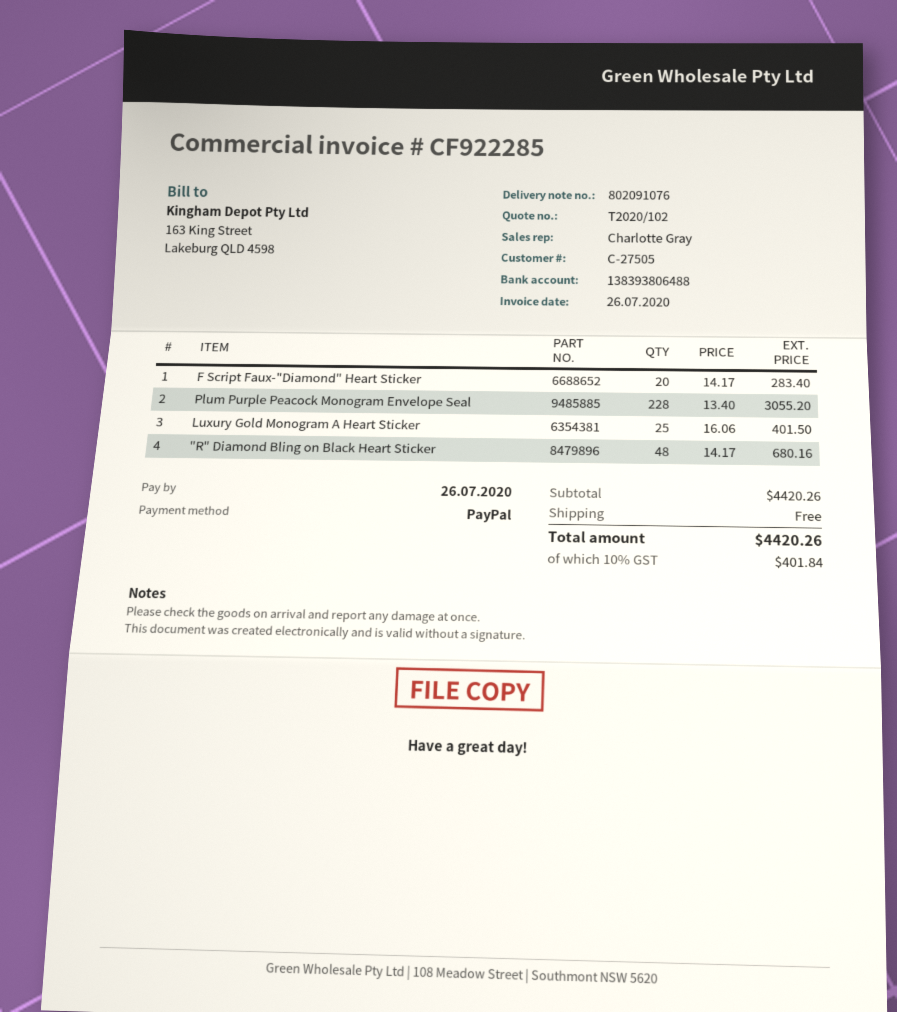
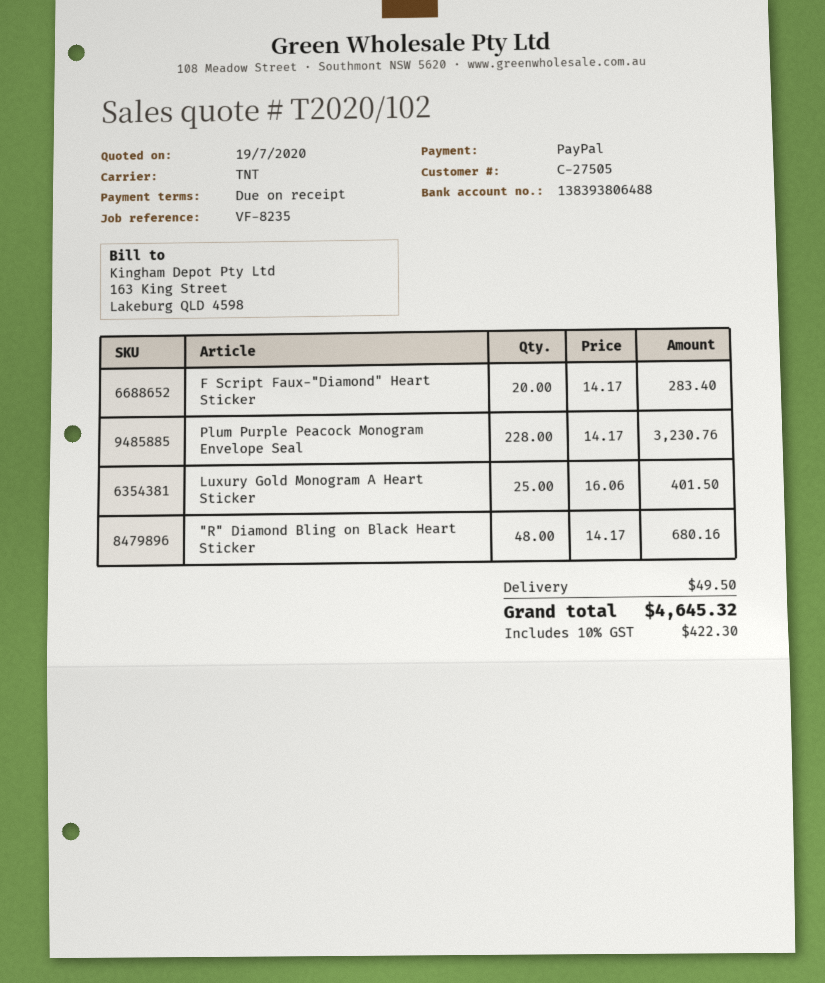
Plum Purple Peacock Monogram Envelope Seal: 228 x 13.40 = 3055.20 -> 228 x 14.17 = 3230.76
shipping: 0.00 -> 49.50
tax: 10% = 401.84 -> 10% = 422.30
total: 4420.26 -> 4645.32

